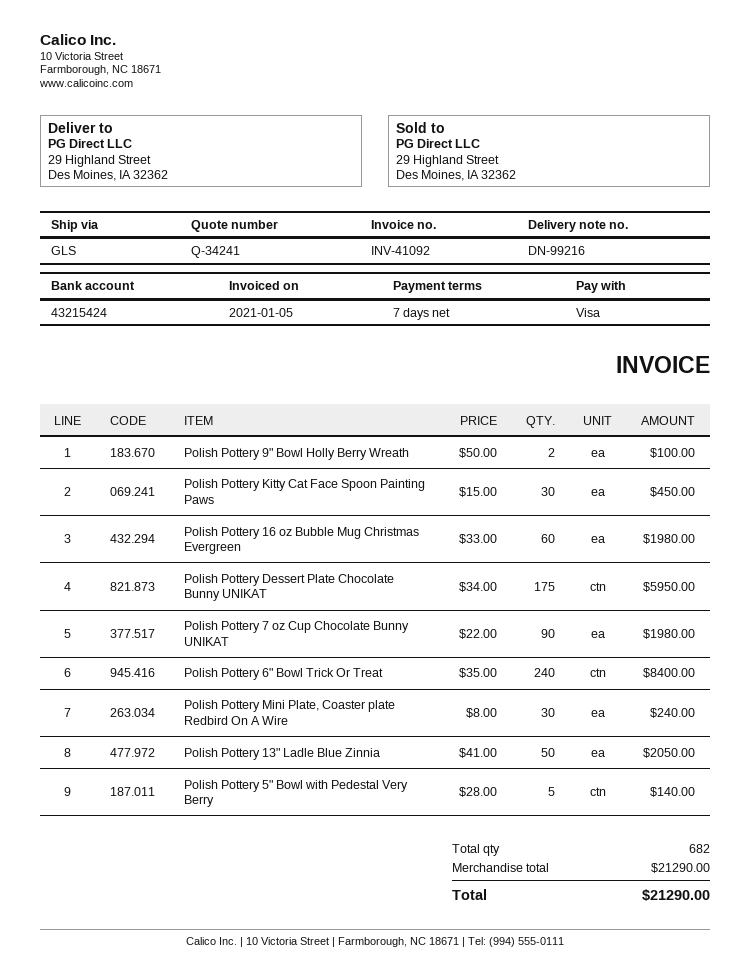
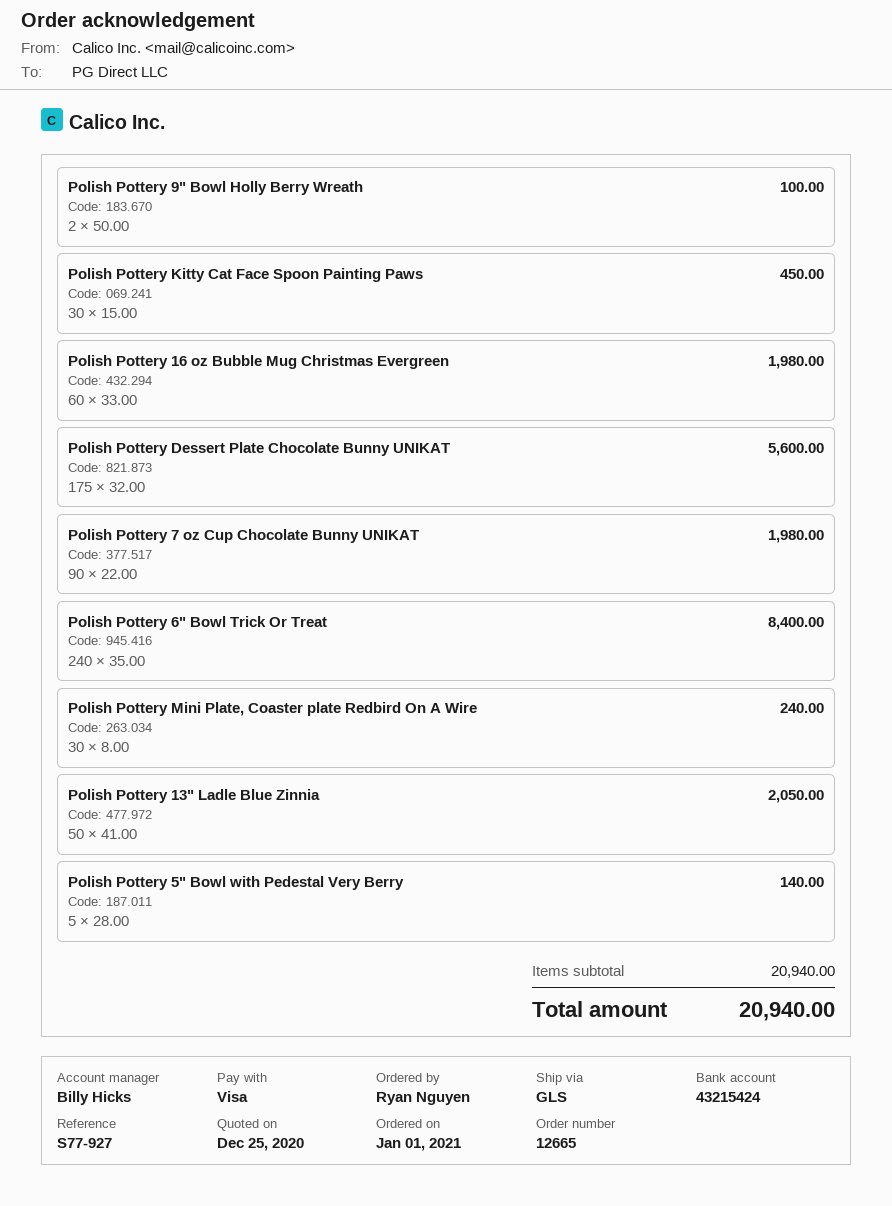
Polish Pottery Dessert Plate Chocolate Bunny UNIKAT: 175 x 34.00 = 5950.00 -> 175 x 32.00 = 5600.00
subtotal: 21290.00 -> 20940.00
total: 21290.00 -> 20940.00

